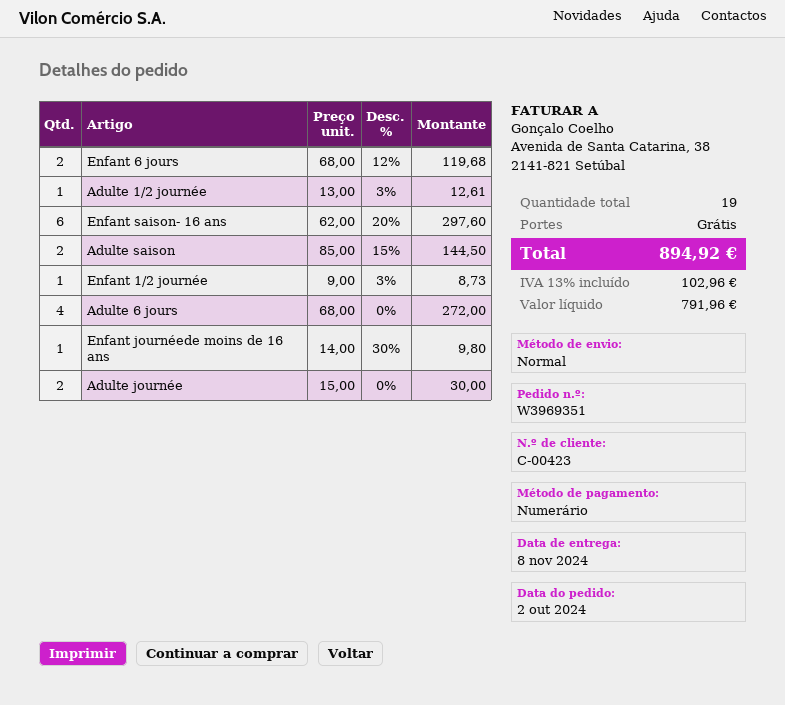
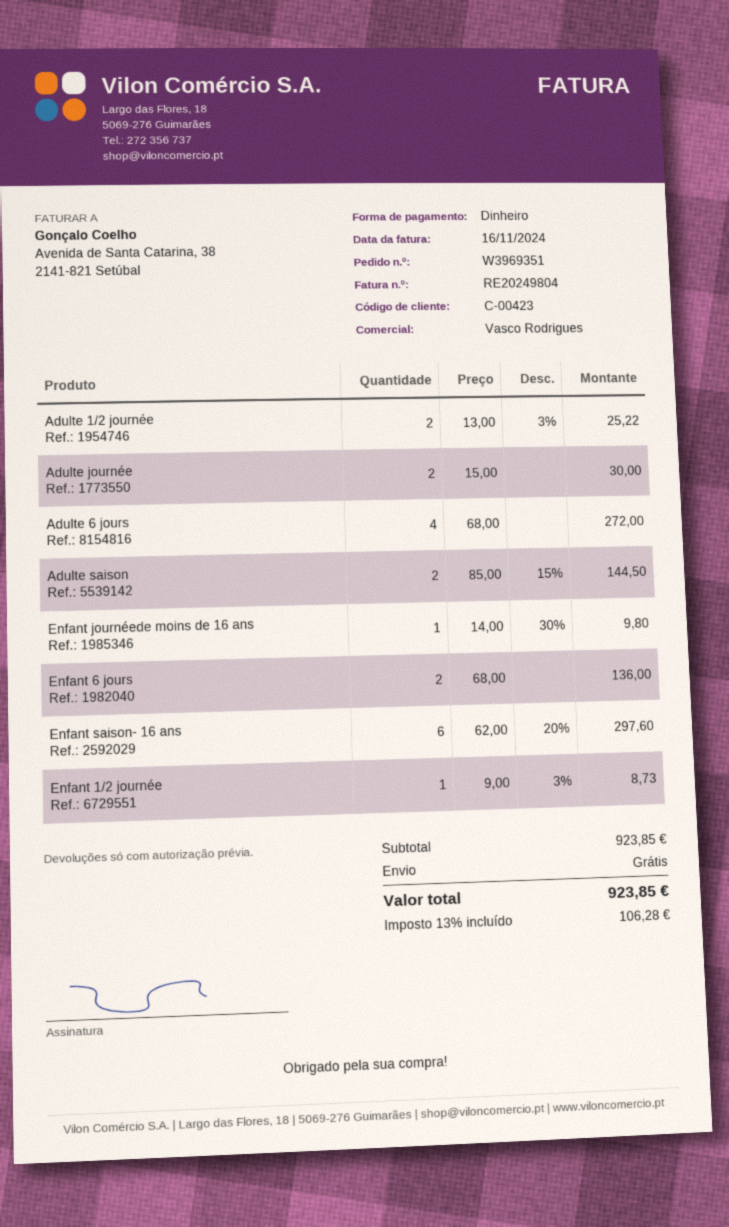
Enfant 6 jours: 2 x 68.00 - 12% = 119.68 -> 2 x 68.00 = 136.00
Adulte 1/2 journée: 1 x 13.00 - 3% = 12.61 -> 2 x 13.00 - 3% = 25.22
tax: 13% = 102.96 -> 13% = 106.28
total: 894.92 -> 923.85

